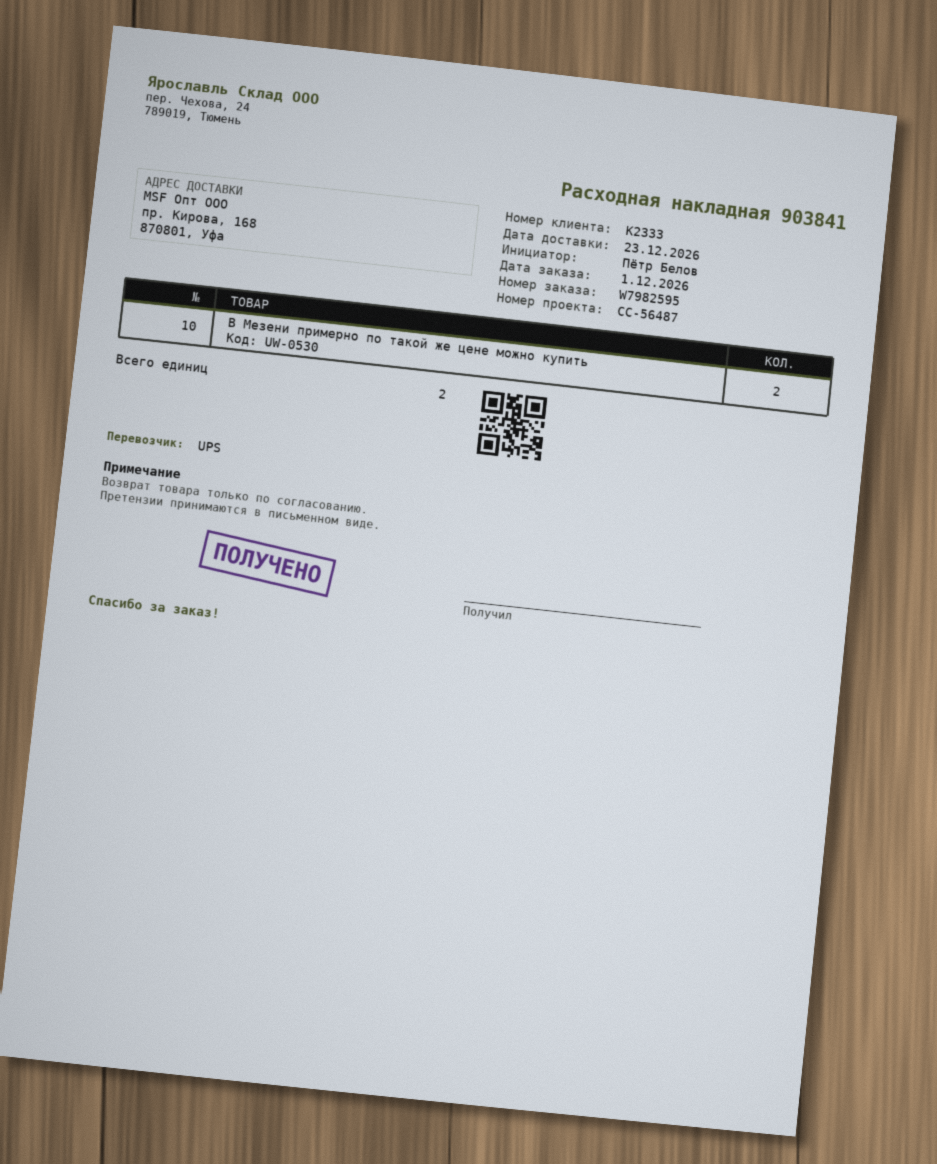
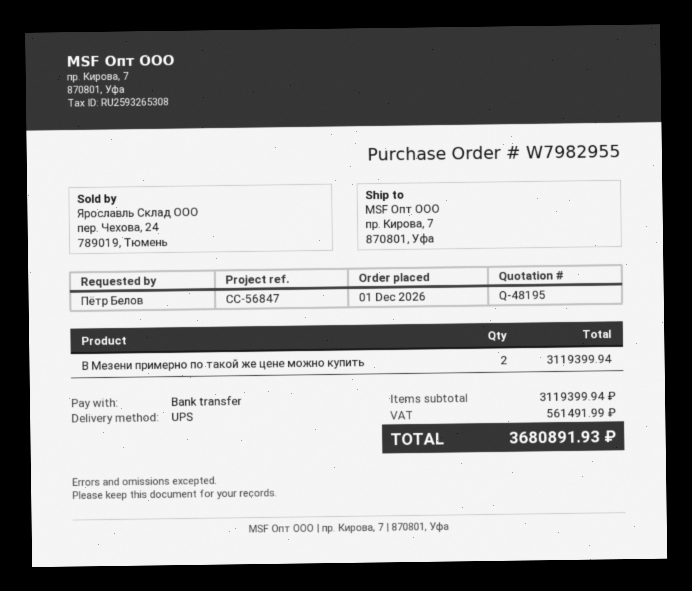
order number: W7982595 -> W7982955
reference: CC-56487 -> CC-56847
ship to: пр. Кирова, 168, 870801, Уфа -> пр. Кирова, 7, 870801, Уфа

